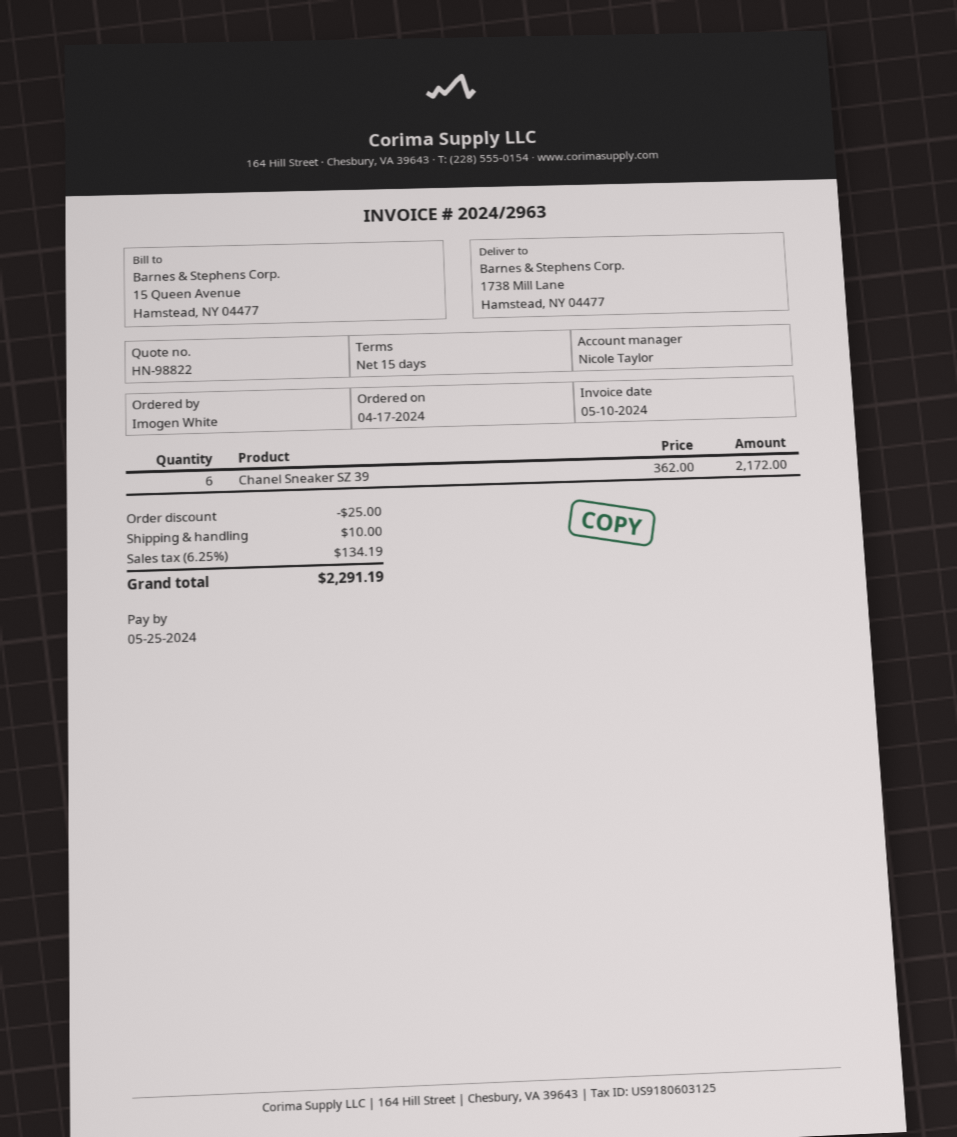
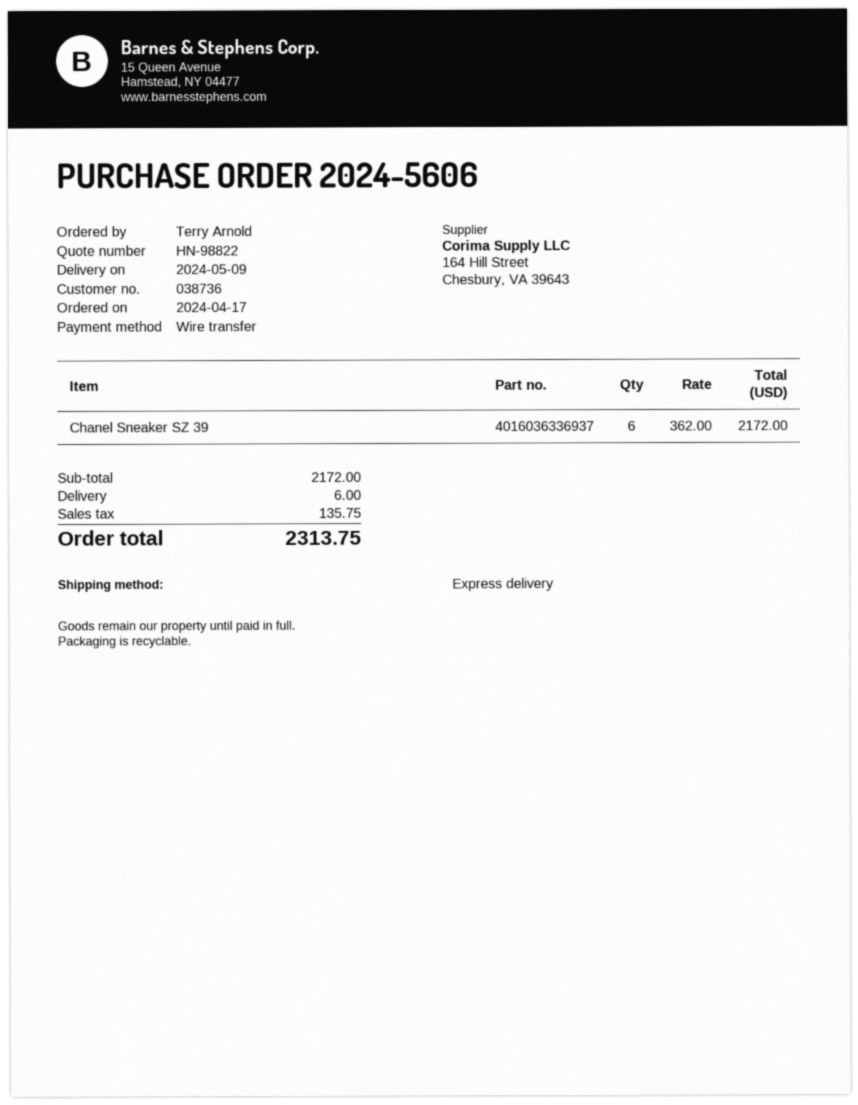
ordered by: Imogen White -> Terry Arnold
discount: 25.00 -> none
shipping: 10.00 -> 6.00
tax: 134.19 -> 135.75
total: 2291.19 -> 2313.75

